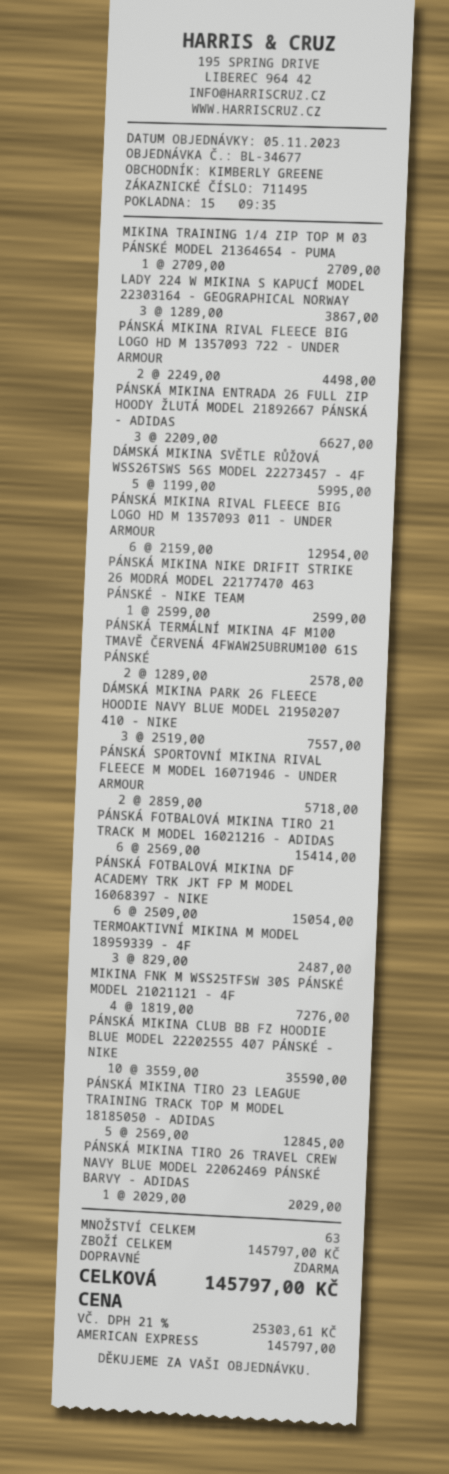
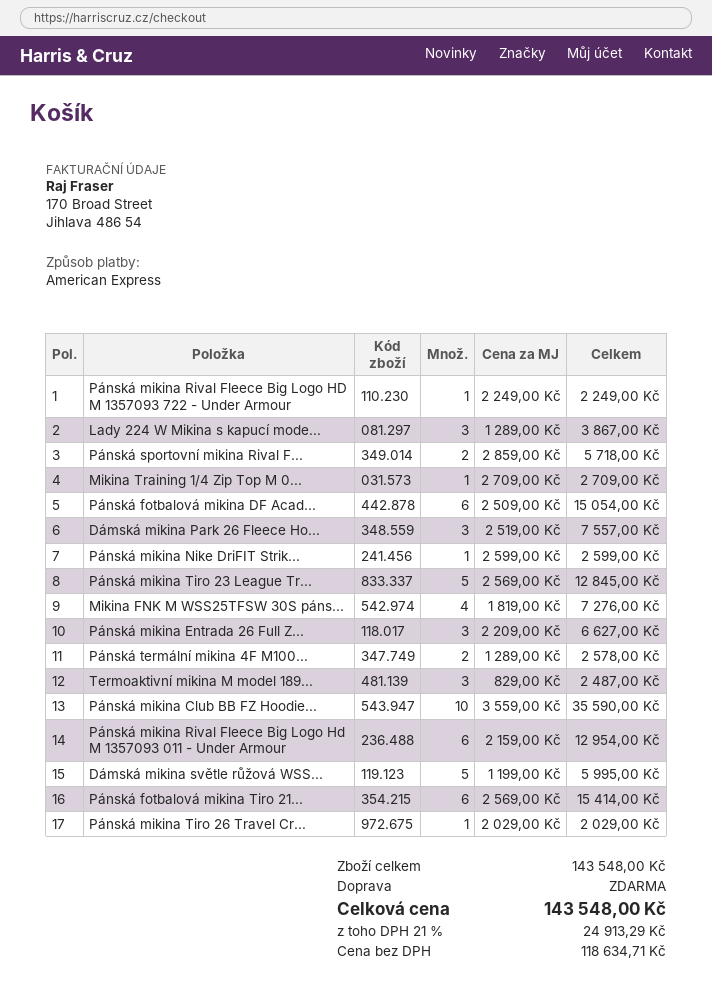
PÁNSKÁ MIKINA RIVAL FLEECE BIG LOGO HD M 1357093 722 - UNDER ARMOUR: 2 x 2249.00 = 4498.00 -> 1 x 2249.00 = 2249.00
subtotal: 145797.00 -> 143548.00
tax: 21% = 25303.61 -> 21% = 24913.29
total: 145797.00 -> 143548.00

